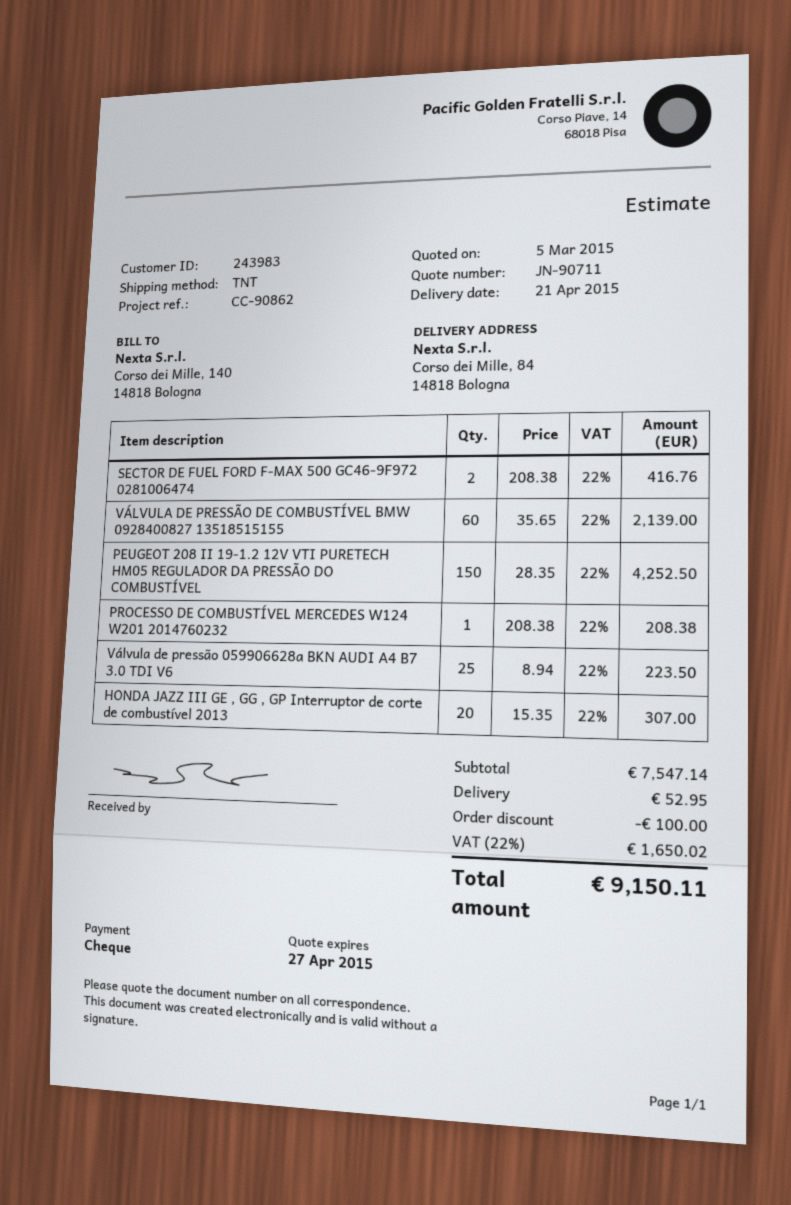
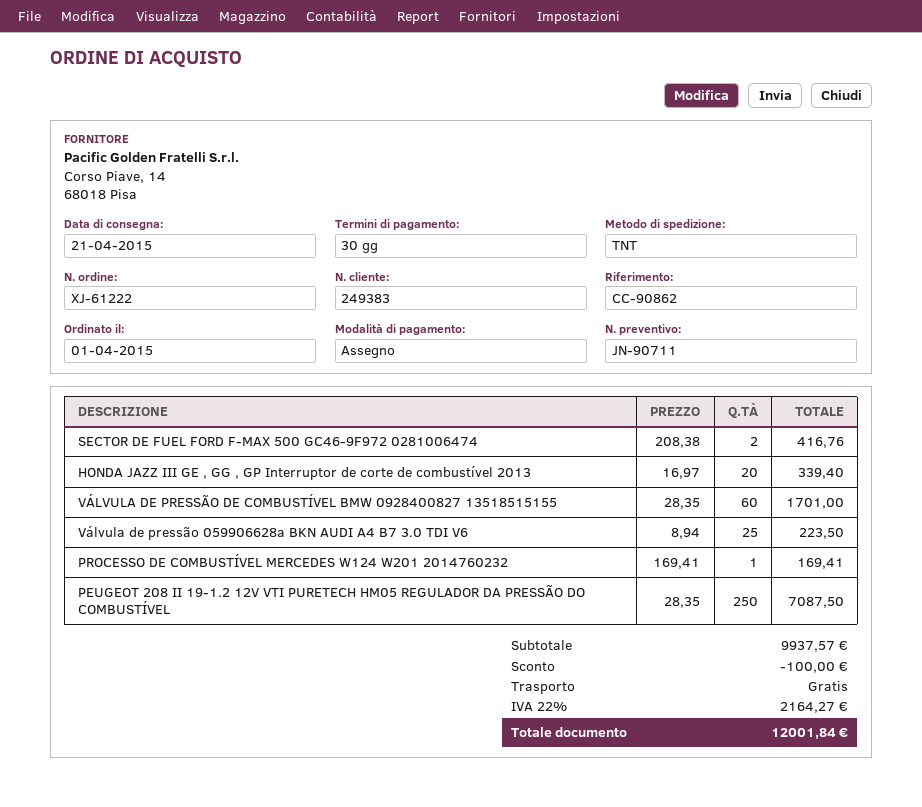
customer number: 243983 -> 249383
VÁLVULA DE PRESSÃO DE COMBUSTÍVEL BMW 0928400827 13518515155: 60 x 35.65 = 2139.00 -> 60 x 28.35 = 1701.00
PEUGEOT 208 II 19-1.2 12V VTI PURETECH HM05 REGULADOR DA PRESSÃO DO COMBUSTÍVEL: 150 x 28.35 = 4252.50 -> 250 x 28.35 = 7087.50
PROCESSO DE COMBUSTÍVEL MERCEDES W124 W201 2014760232: 1 x 208.38 = 208.38 -> 1 x 169.41 = 169.41
HONDA JAZZ III GE , GG , GP Interruptor de corte de combustível 2013: 20 x 15.35 = 307.00 -> 20 x 16.97 = 339.40
subtotal: 7547.14 -> 9937.57
shipping: 52.95 -> 0.00
tax: 22% = 1650.02 -> 22% = 2164.27
total: 9150.11 -> 12001.84

